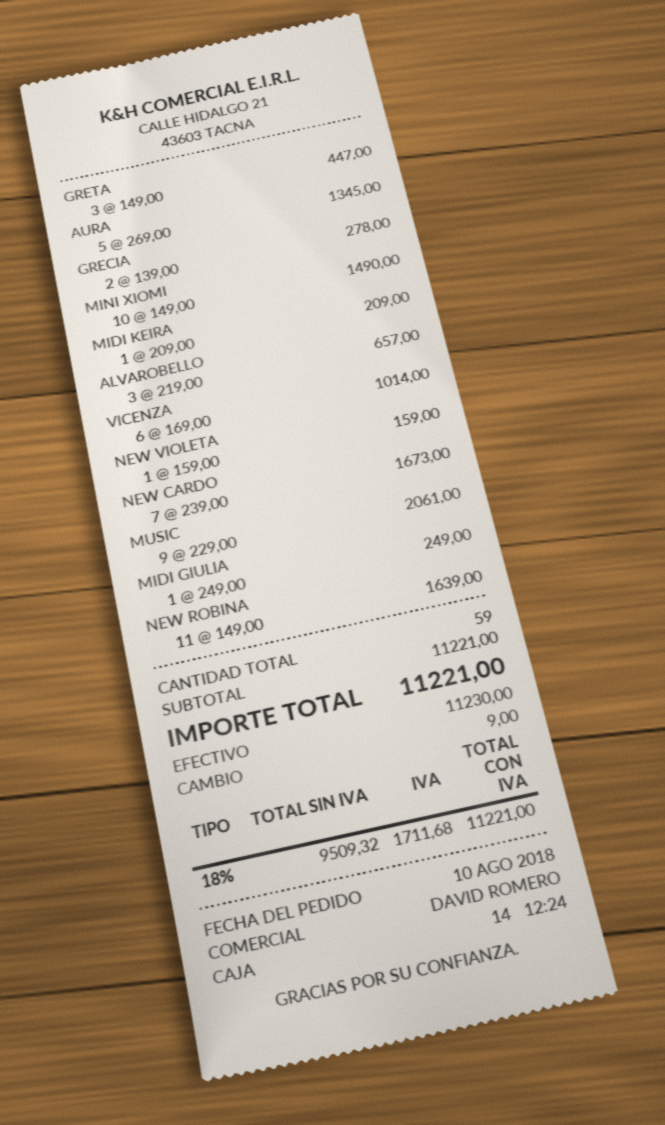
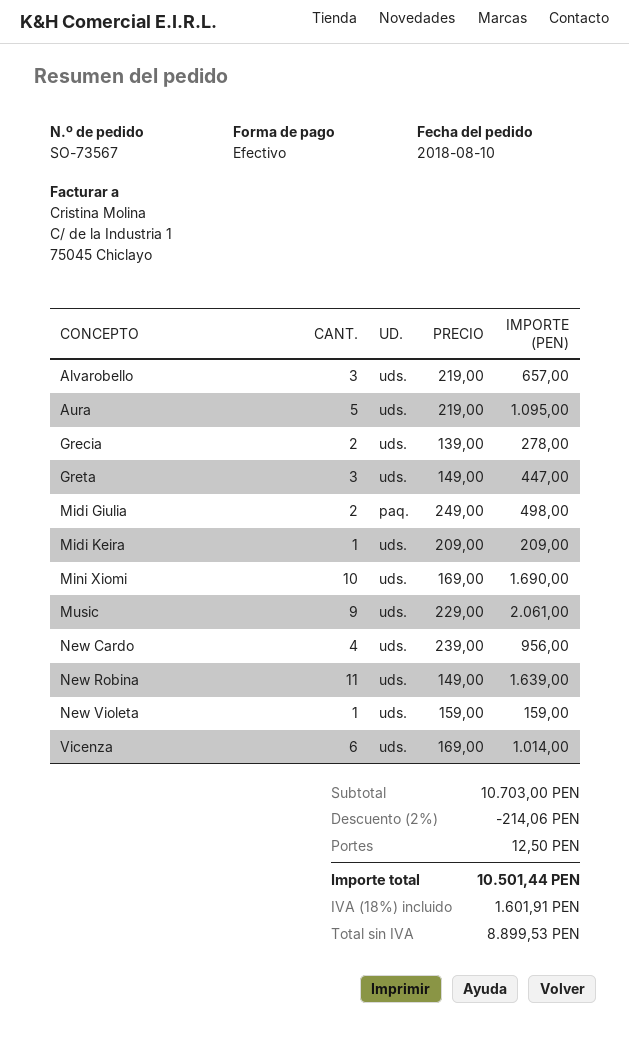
AURA: 5 x 269.00 = 1345.00 -> 5 x 219.00 = 1095.00
MINI XIOMI: 10 x 149.00 = 1490.00 -> 10 x 169.00 = 1690.00
NEW CARDO: 7 x 239.00 = 1673.00 -> 4 x 239.00 = 956.00
MIDI GIULIA: 1 x 249.00 = 249.00 -> 2 x 249.00 = 498.00
subtotal: 11221.00 -> 10703.00
discount: none -> 2% = 214.06
shipping: none -> 12.50
net: 9509.32 -> 8899.53
tax: 18% = 1711.68 -> 18% = 1601.91
total: 11221.00 -> 10501.44

